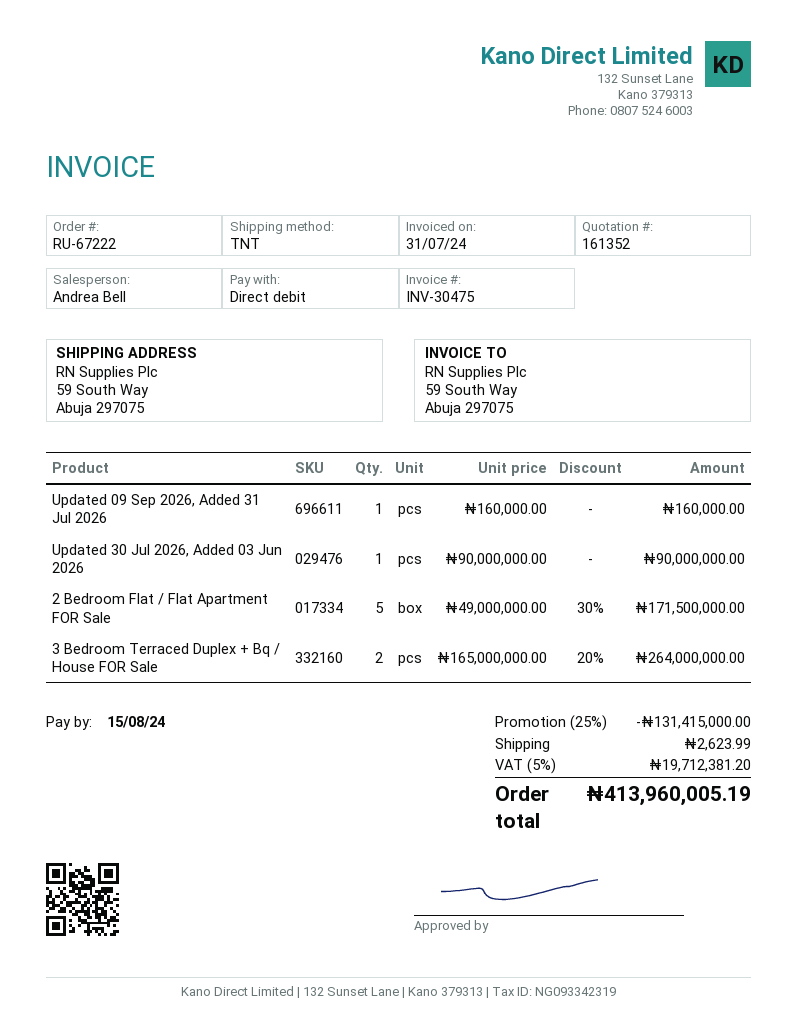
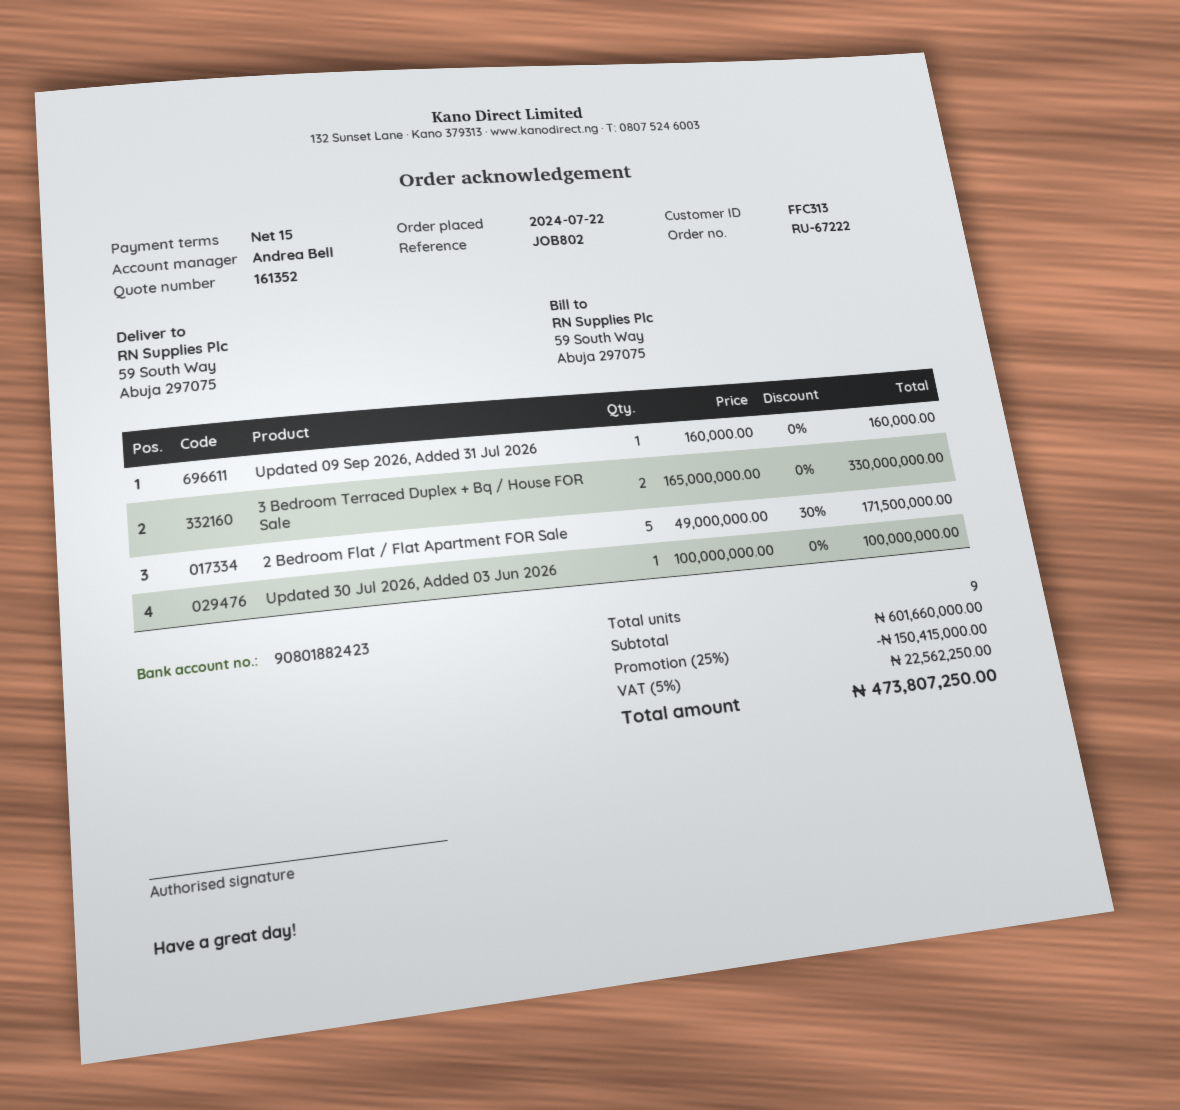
Updated 30 Jul 2026, Added 03 Jun 2026: 1 x 90000000.00 = 90000000.00 -> 1 x 100000000.00 = 100000000.00
3 Bedroom Terraced Duplex + Bq / House FOR Sale: 2 x 165000000.00 - 20% = 264000000.00 -> 2 x 165000000.00 = 330000000.00
discount: 25% = 131415000.00 -> 25% = 150415000.00
shipping: 2623.99 -> none
tax: 5% = 19712381.20 -> 5% = 22562250.00
total: 413960005.19 -> 473807250.00

